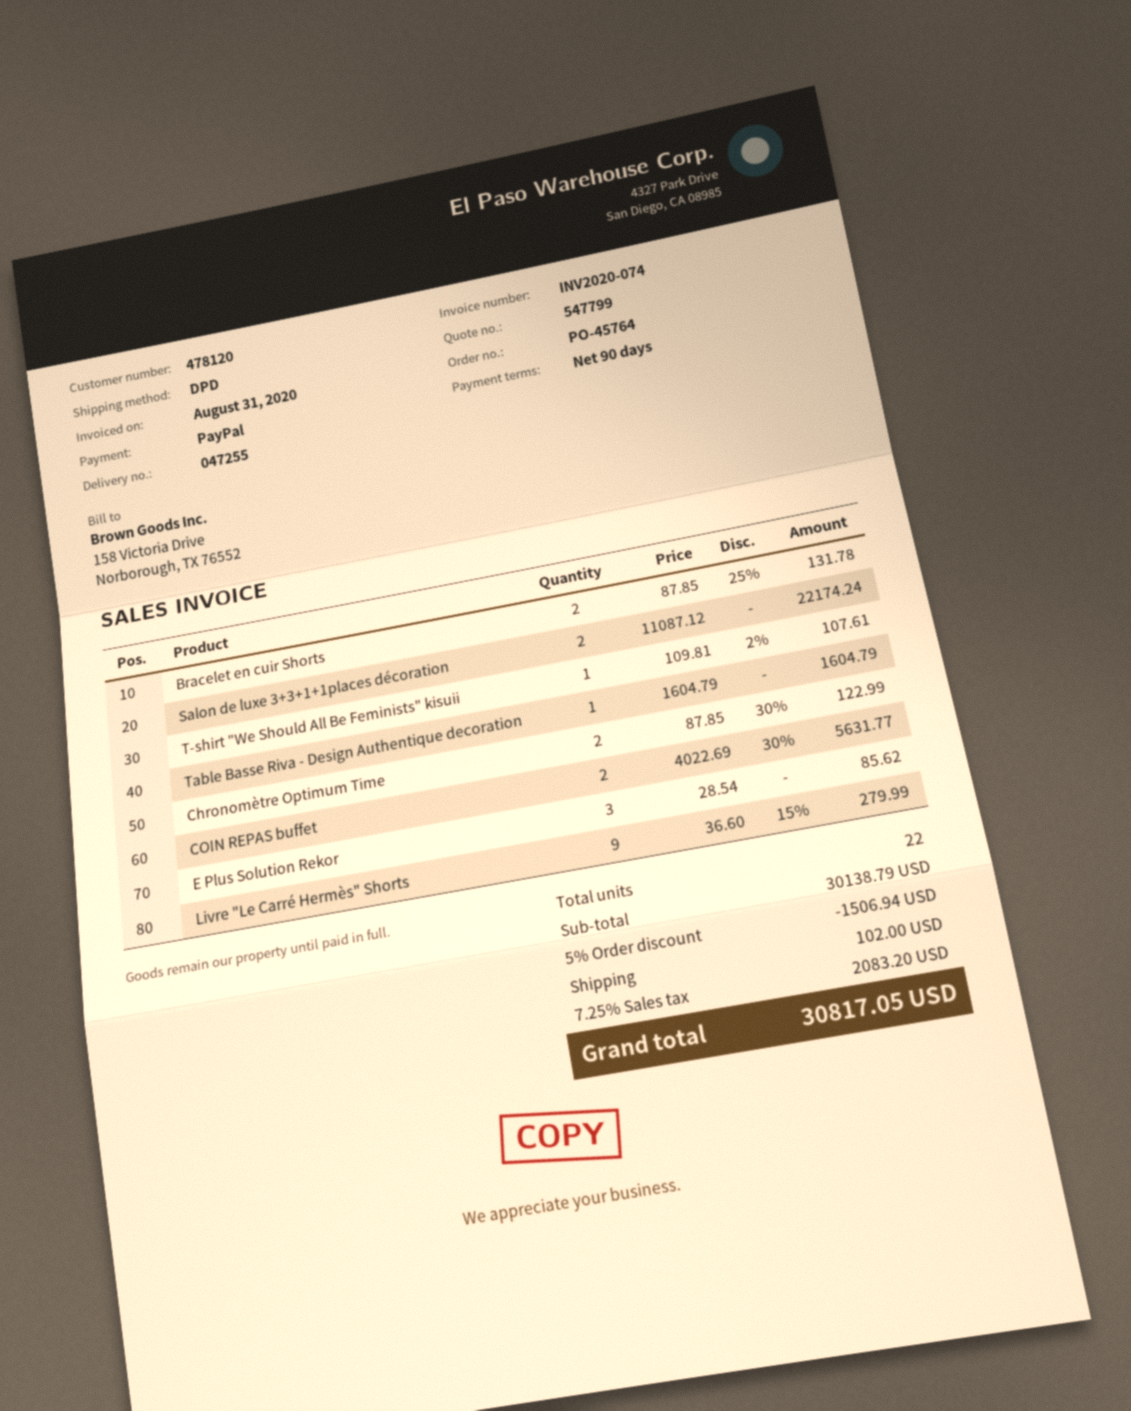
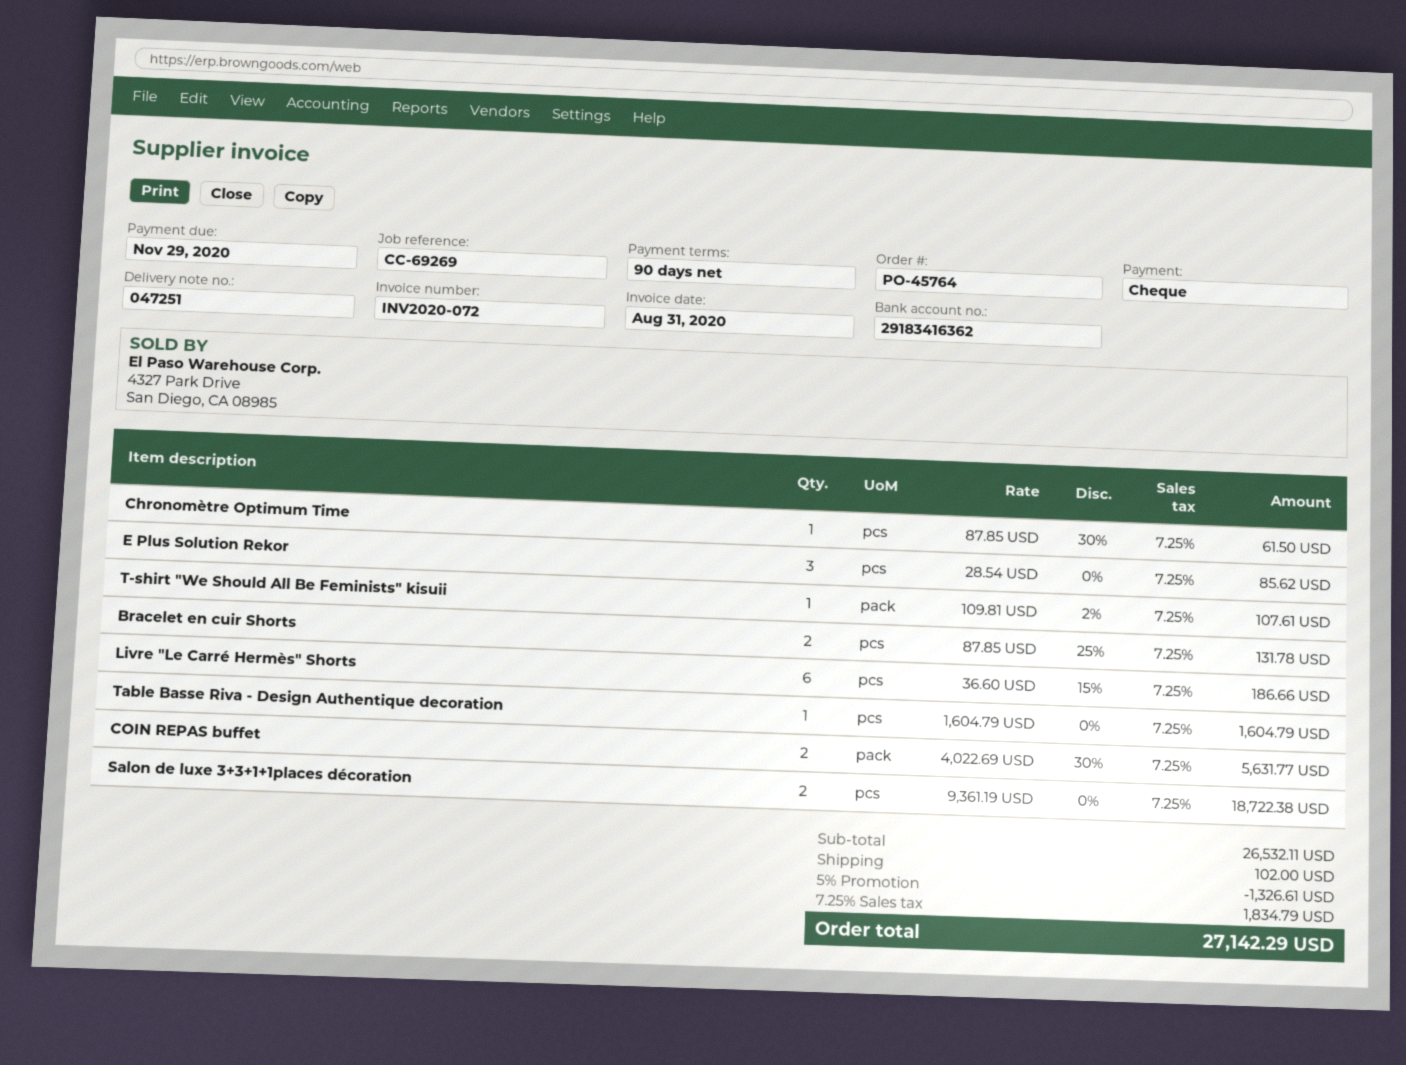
delivery note number: 047255 -> 047251
invoice number: INV2020-074 -> INV2020-072
payment method: PayPal -> cheque
Salon de luxe 3+3+1+1places décoration: 2 x 11087.12 = 22174.24 -> 2 x 9361.19 = 18722.38
Chronomètre Optimum Time: 2 x 87.85 - 30% = 122.99 -> 1 x 87.85 - 30% = 61.50
Livre "Le Carré Hermès" Shorts: 9 x 36.60 - 15% = 279.99 -> 6 x 36.60 - 15% = 186.66
subtotal: 30138.79 -> 26532.11
discount: 5% = 1506.94 -> 5% = 1326.61
tax: 7.25% = 2083.20 -> 7.25% = 1834.79
total: 30817.05 -> 27142.29

